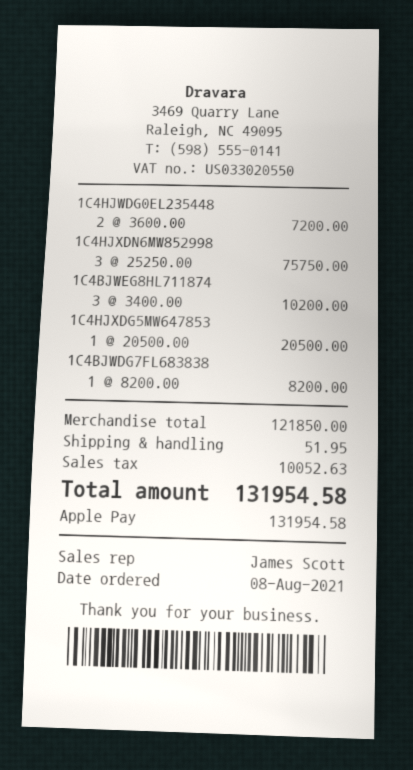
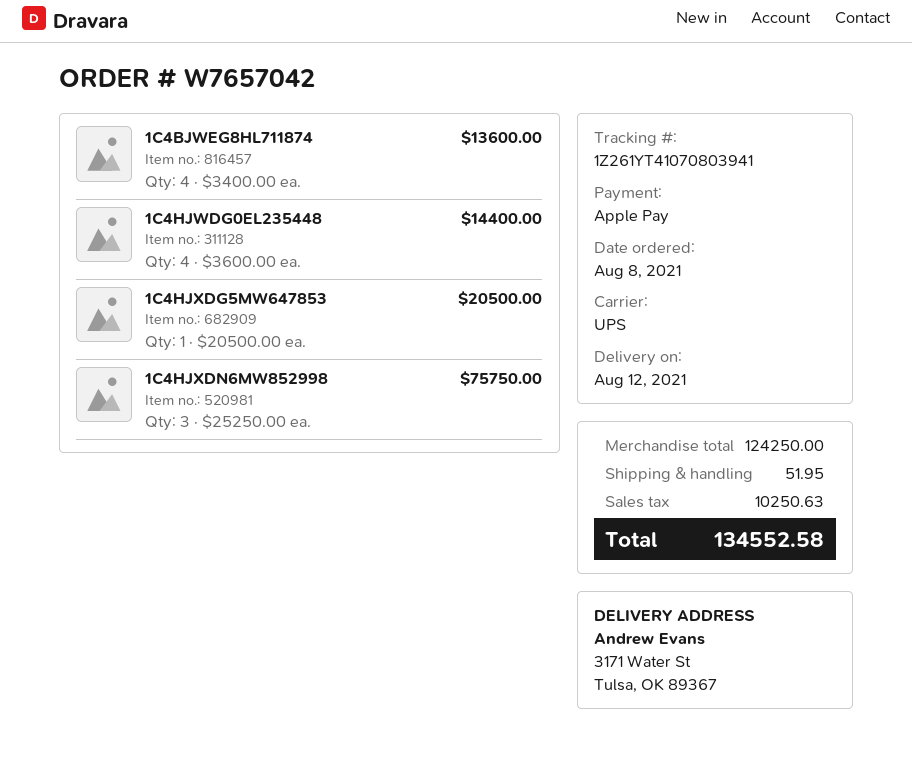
1C4HJWDG0EL235448: 2 x 3600.00 = 7200.00 -> 4 x 3600.00 = 14400.00
1C4BJWEG8HL711874: 3 x 3400.00 = 10200.00 -> 4 x 3400.00 = 13600.00
1C4BJWDG7FL683838: 1 x 8200.00 = 8200.00 -> none
subtotal: 121850.00 -> 124250.00
tax: 10052.63 -> 10250.63
total: 131954.58 -> 134552.58

